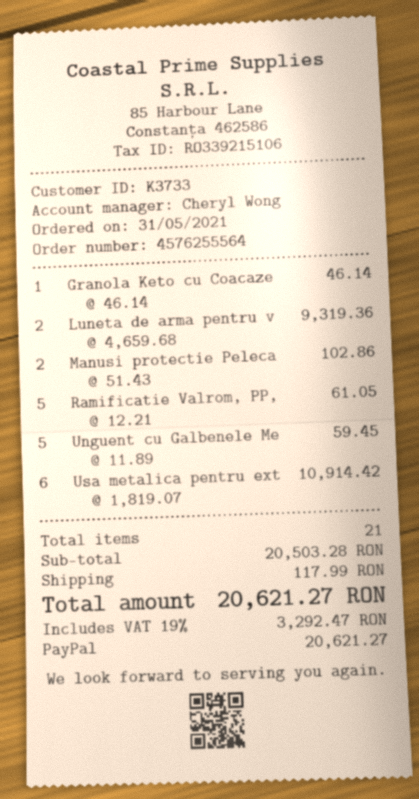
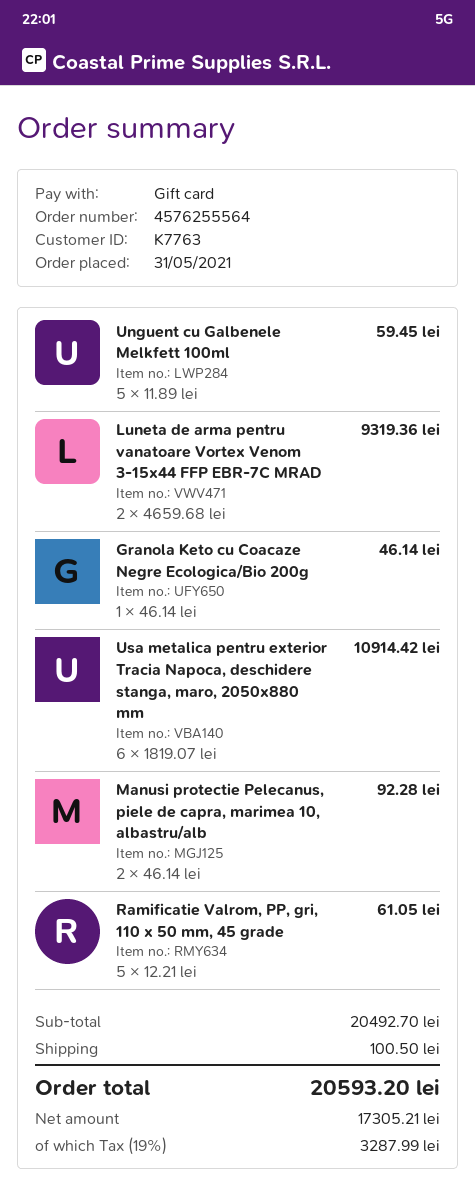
customer number: K3733 -> K7763
payment method: PayPal -> gift card
Manusi protectie Peleca: 2 x 51.43 = 102.86 -> 2 x 46.14 = 92.28
subtotal: 20503.28 -> 20492.70
shipping: 117.99 -> 100.50
tax: 19% = 3292.47 -> 19% = 3287.99
total: 20621.27 -> 20593.20

